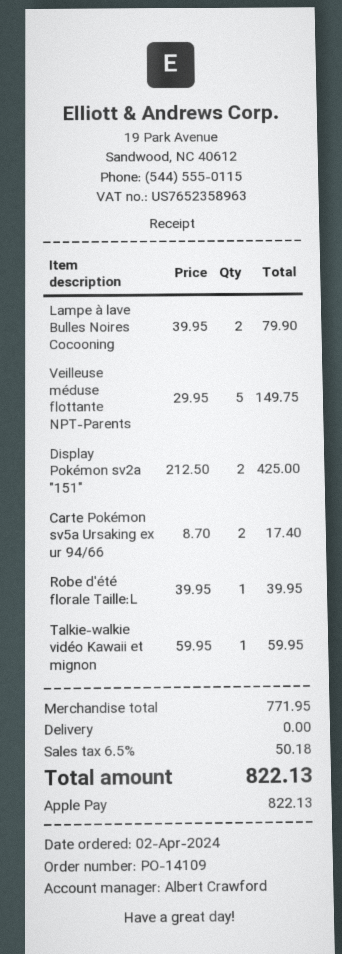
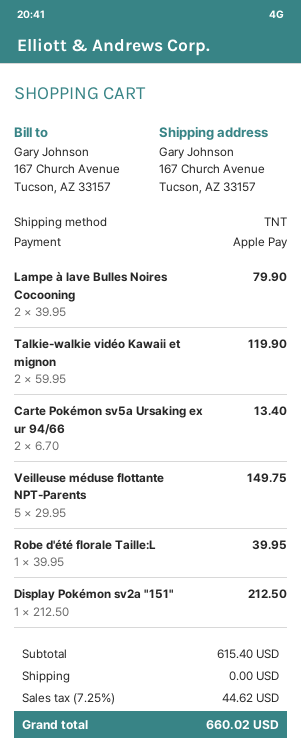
Display Pokémon sv2a "151": 2 x 212.50 = 425.00 -> 1 x 212.50 = 212.50
Carte Pokémon sv5a Ursaking ex ur 94/66: 2 x 8.70 = 17.40 -> 2 x 6.70 = 13.40
Talkie-walkie vidéo Kawaii et mignon: 1 x 59.95 = 59.95 -> 2 x 59.95 = 119.90
subtotal: 771.95 -> 615.40
tax: 6.5% = 50.18 -> 7.25% = 44.62
total: 822.13 -> 660.02

